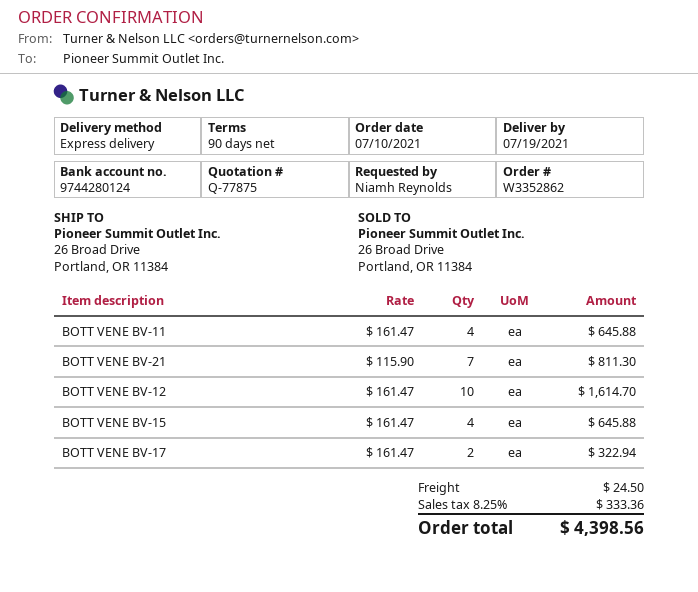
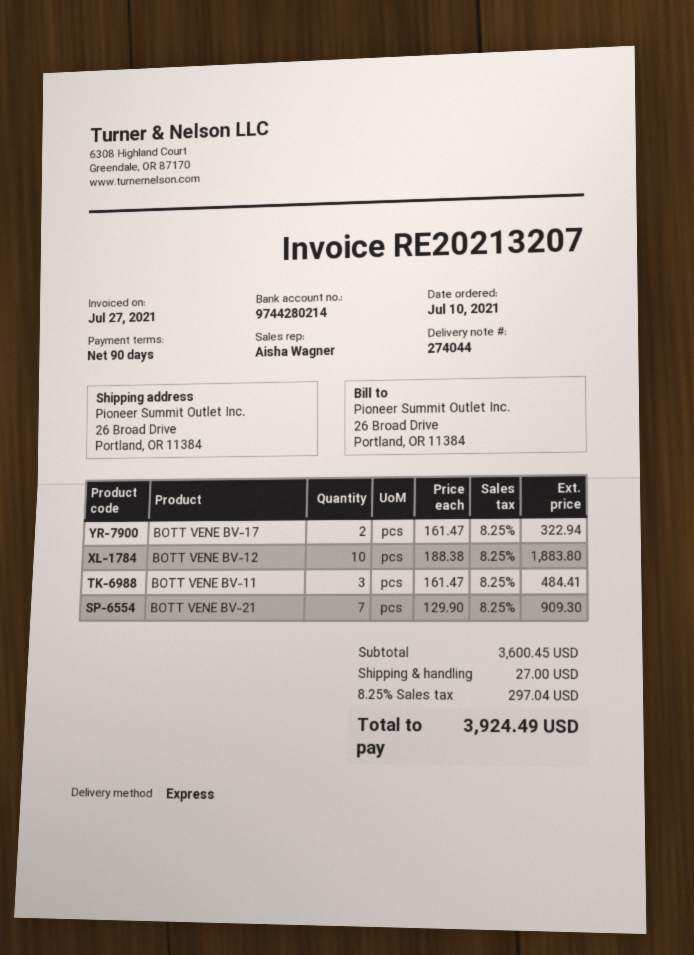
bank account: 9744280124 -> 9744280214
BOTT VENE BV-11: 4 x 161.47 = 645.88 -> 3 x 161.47 = 484.41
BOTT VENE BV-21: 7 x 115.90 = 811.30 -> 7 x 129.90 = 909.30
BOTT VENE BV-12: 10 x 161.47 = 1614.70 -> 10 x 188.38 = 1883.80
BOTT VENE BV-15: 4 x 161.47 = 645.88 -> none
shipping: 24.50 -> 27.00
tax: 8.25% = 333.36 -> 8.25% = 297.04
total: 4398.56 -> 3924.49

